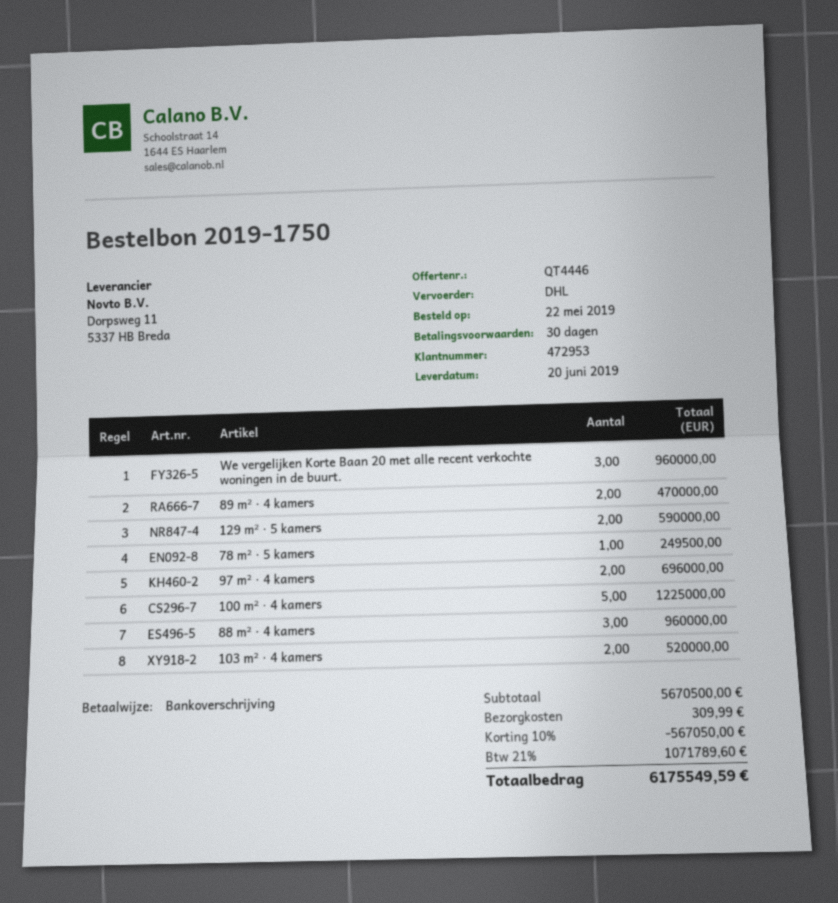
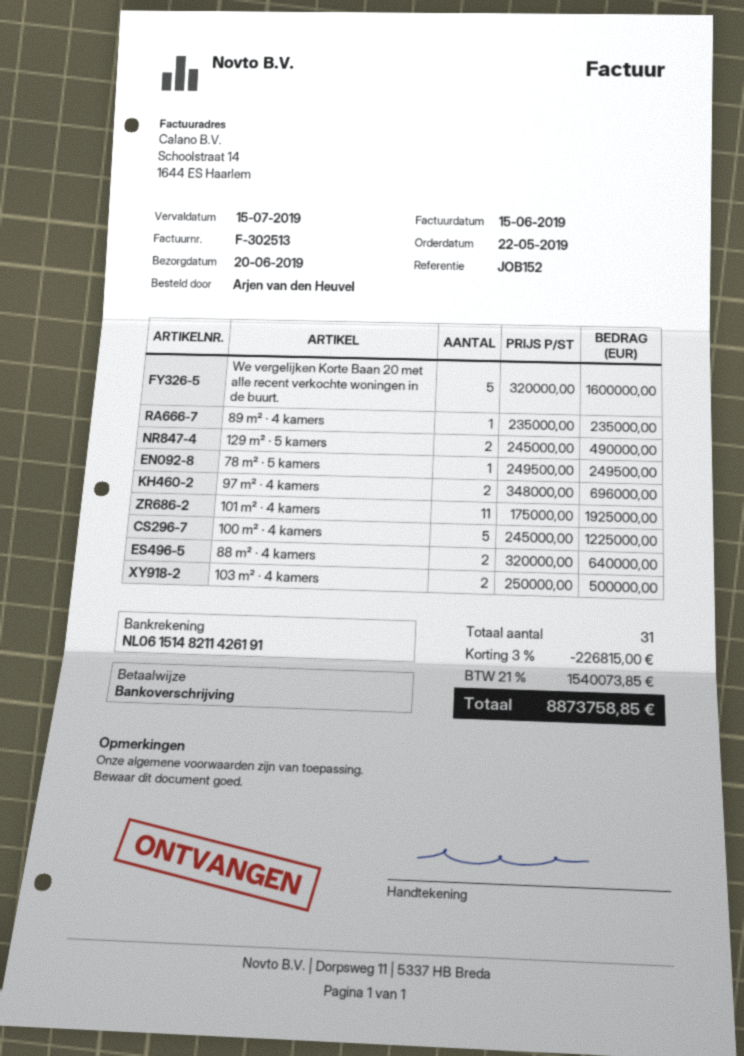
We vergelijken Korte Baan 20 met alle recent verkochte woningen in de buurt.: 3 for 960000.00 -> 5 for 1600000.00
89 m² · 4 kamers: 2 for 470000.00 -> 1 for 235000.00
129 m² · 5 kamers: 2 for 590000.00 -> 2 for 490000.00
88 m² · 4 kamers: 3 for 960000.00 -> 2 for 640000.00
103 m² · 4 kamers: 2 for 520000.00 -> 2 for 500000.00
101 m² · 4 kamers: none -> 11 for 1925000.00
discount: 10% = 567050.00 -> 3% = 226815.00
shipping: 309.99 -> none
tax: 21% = 1071789.60 -> 21% = 1540073.85
total: 6175549.59 -> 8873758.85

